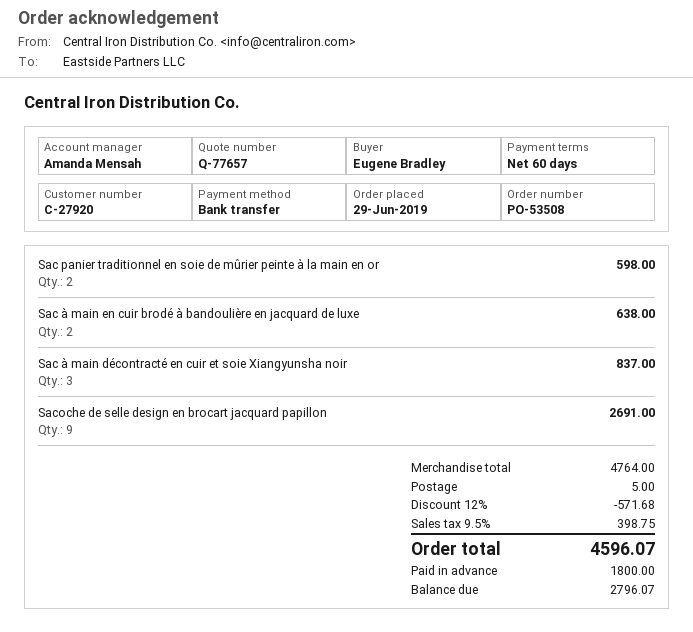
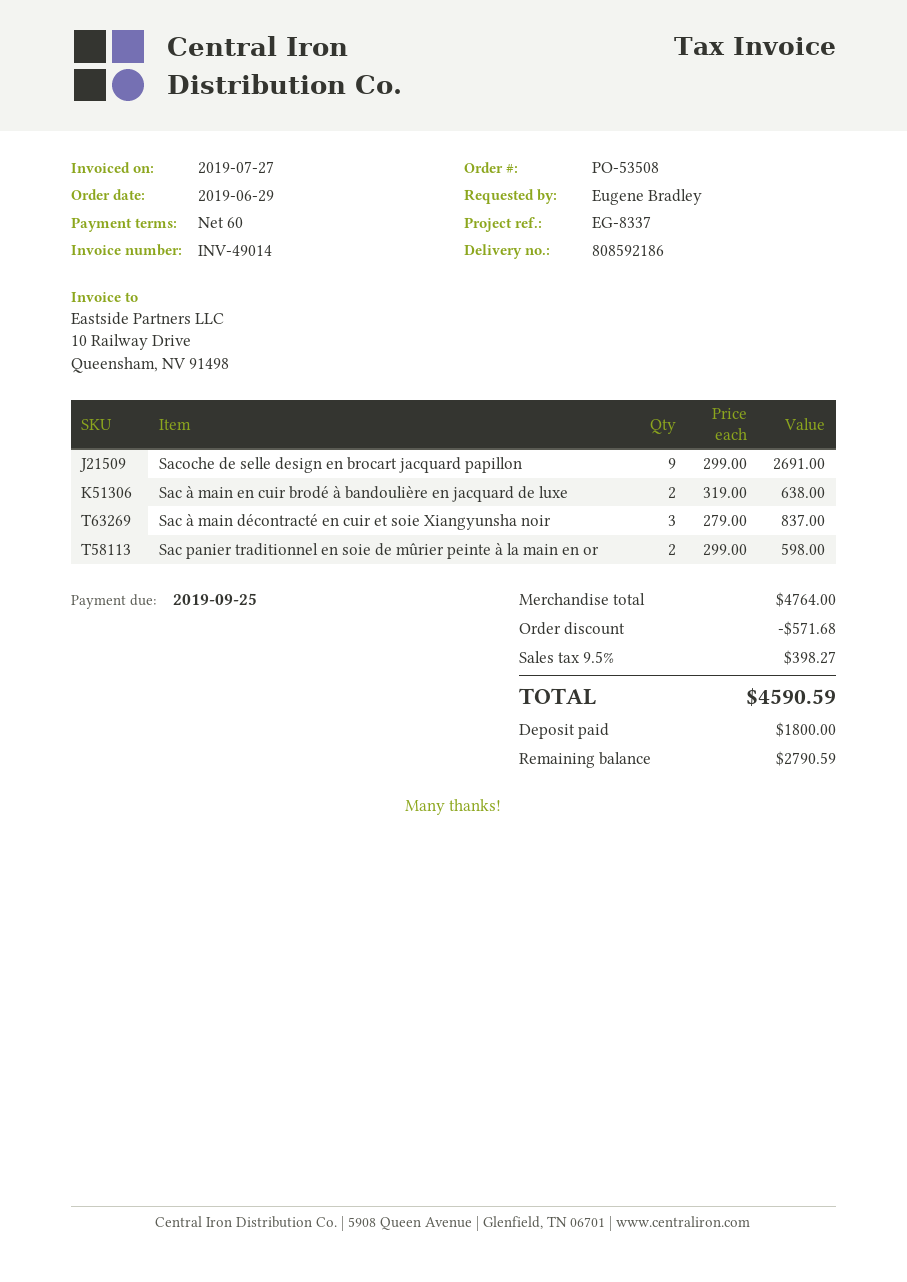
shipping: 5.00 -> none
tax: 9.5% = 398.75 -> 9.5% = 398.27
total: 4596.07 -> 4590.59
balance: 2796.07 -> 2790.59

